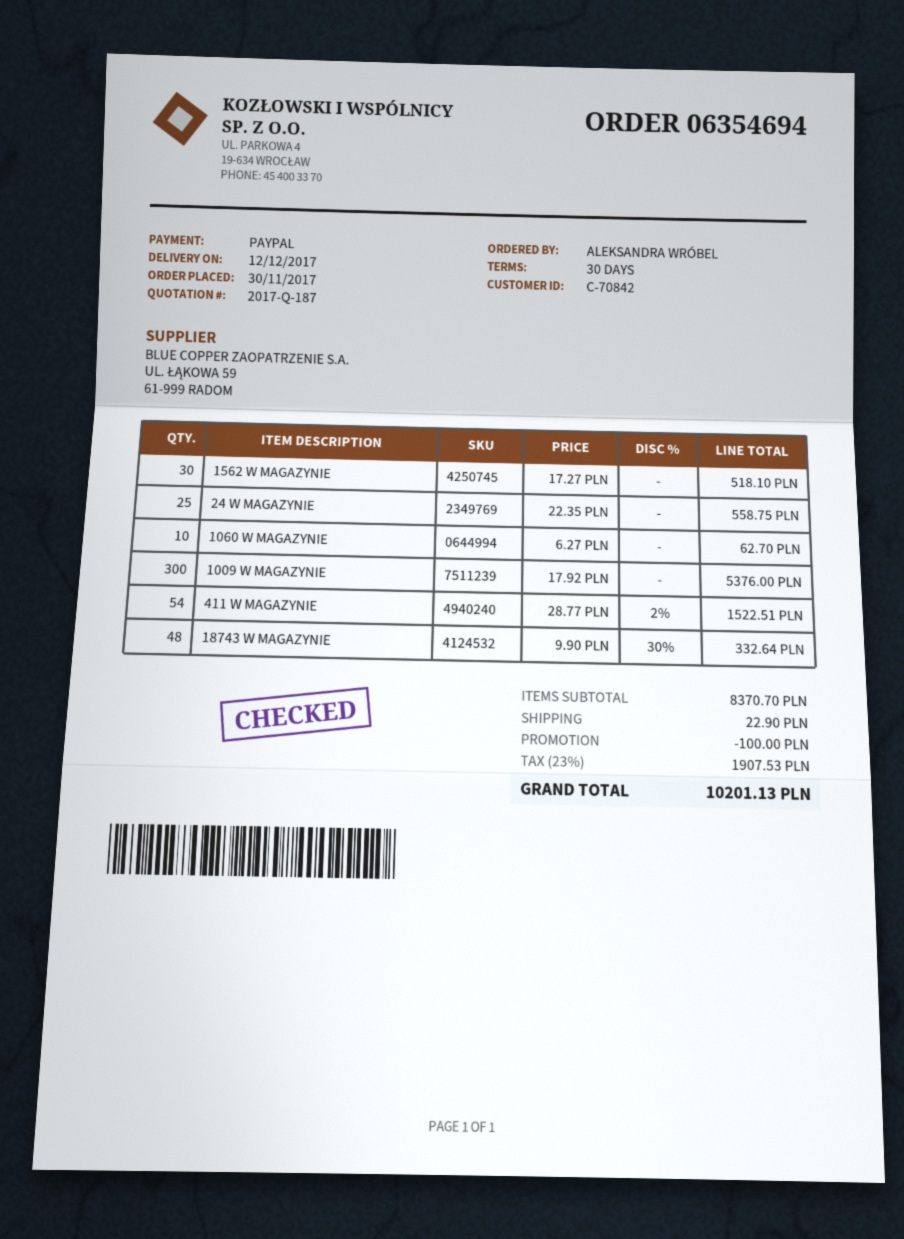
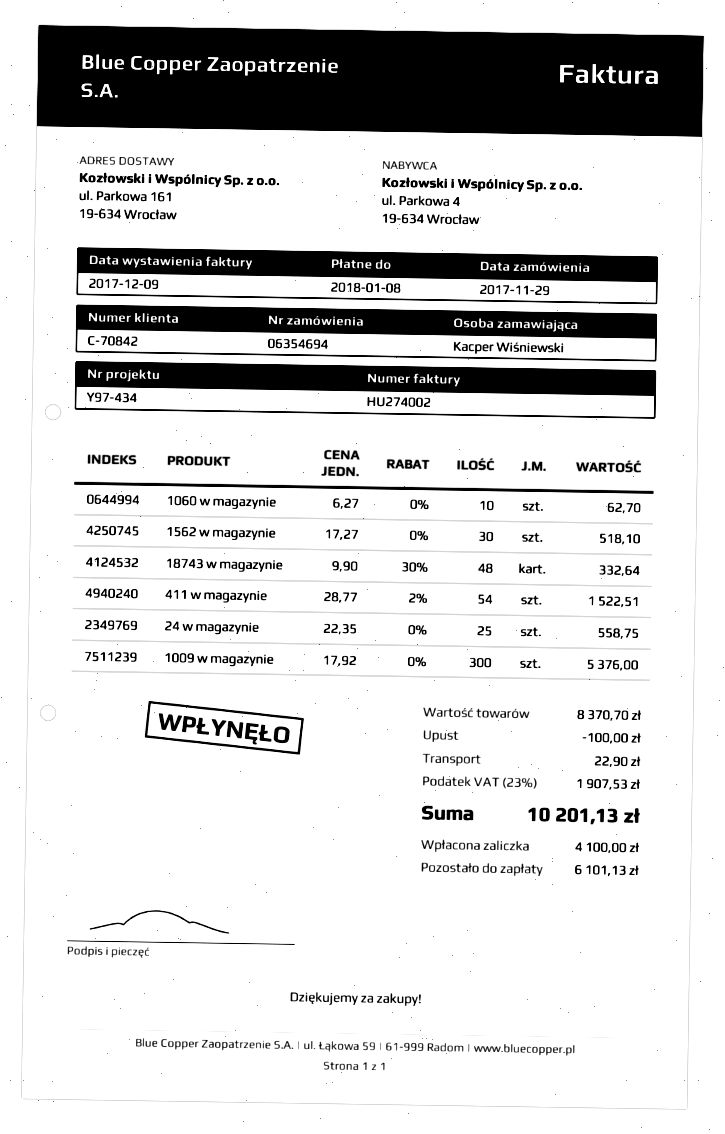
order date: 2017-11-30 -> 2017-11-29
ordered by: ALEKSANDRA WRÓBEL -> Kacper Wiśniewski

